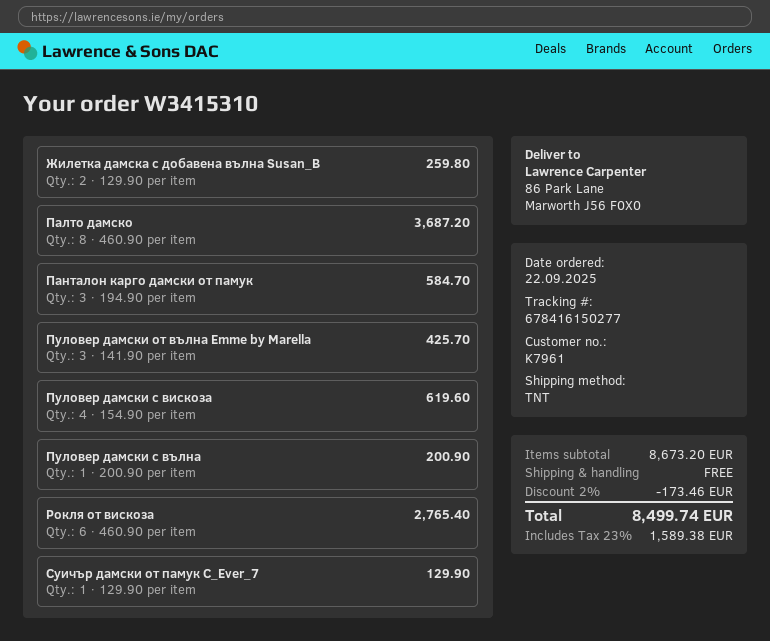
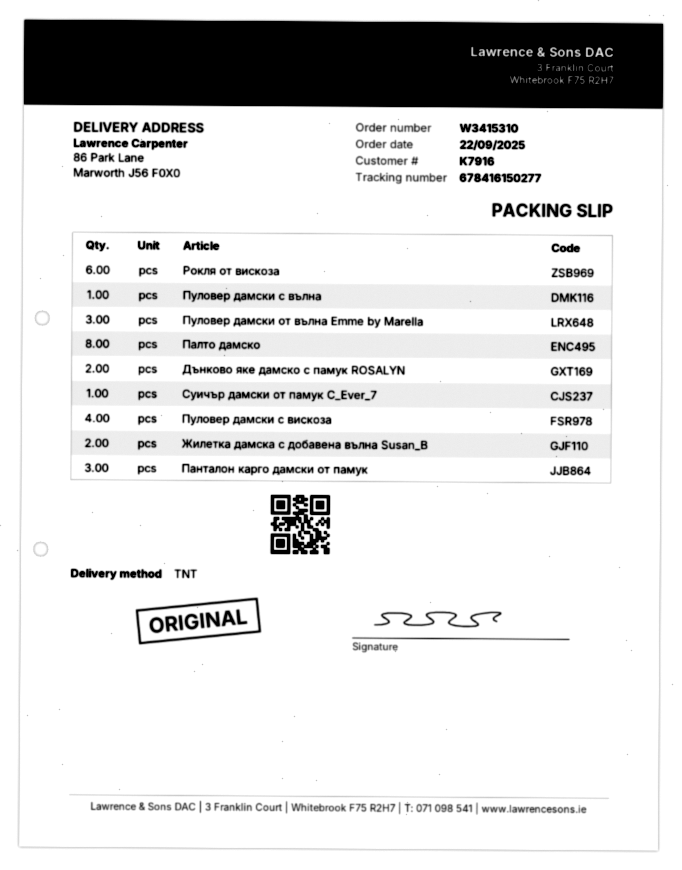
customer number: K7961 -> K7916
Дънково яке дамско с памук ROSALYN: none -> 2

